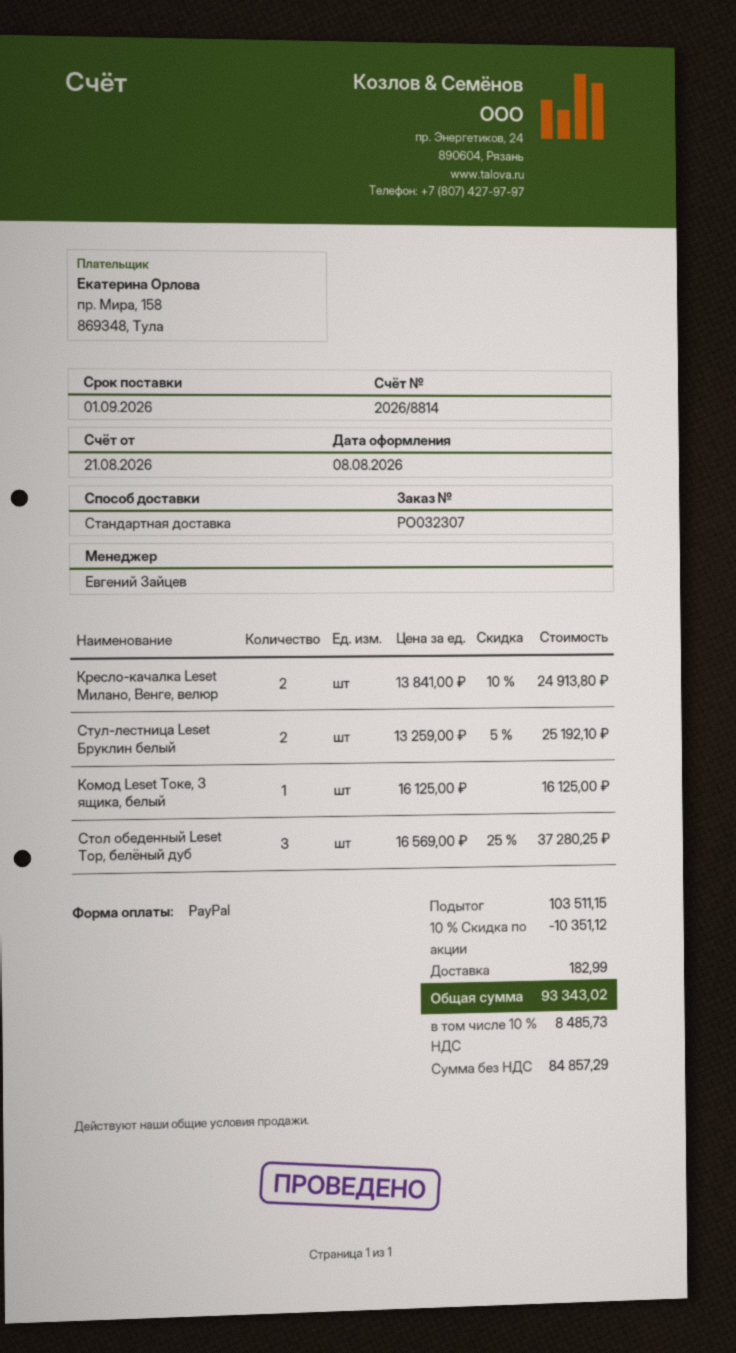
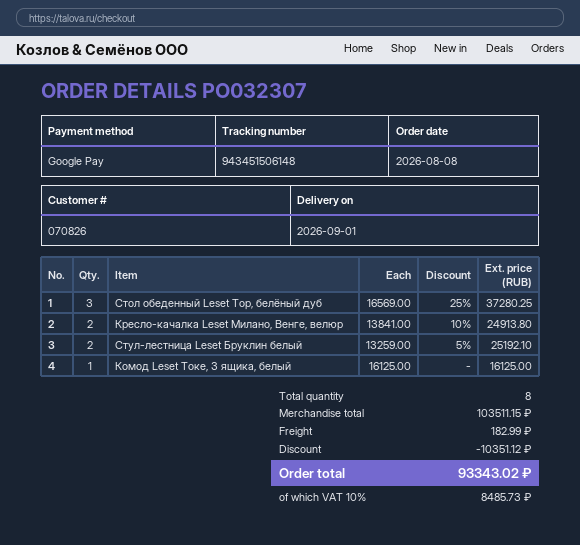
payment method: PayPal -> Google Pay

